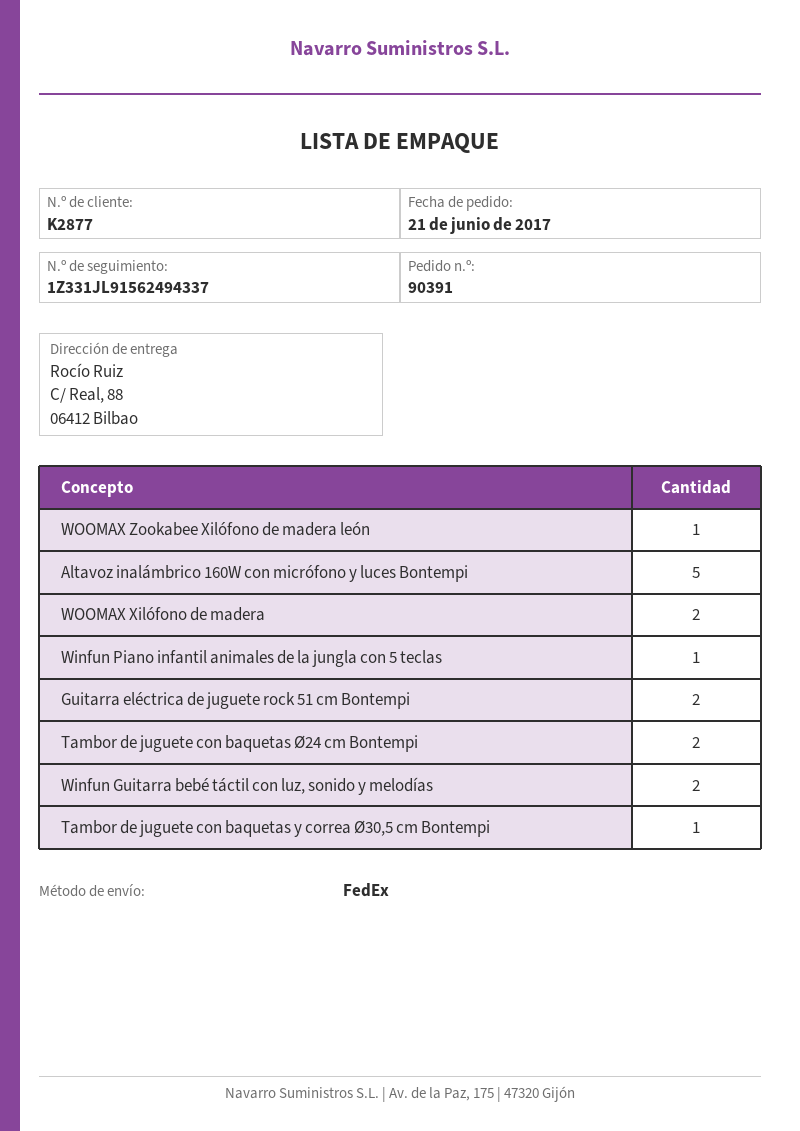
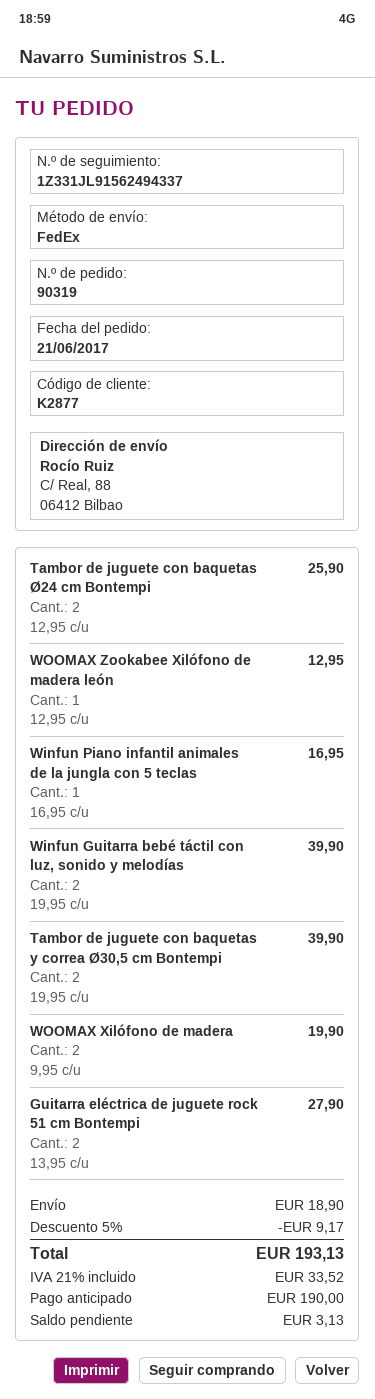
order number: 90391 -> 90319
Altavoz inalámbrico 160W con micrófono y luces Bontempi: 5 -> none
Tambor de juguete con baquetas y correa Ø30,5 cm Bontempi: 1 -> 2

